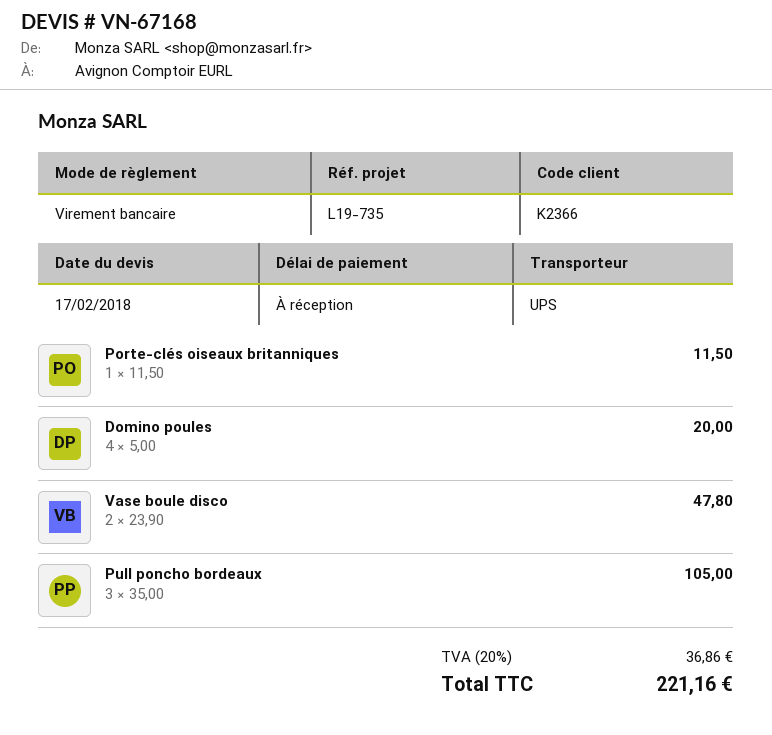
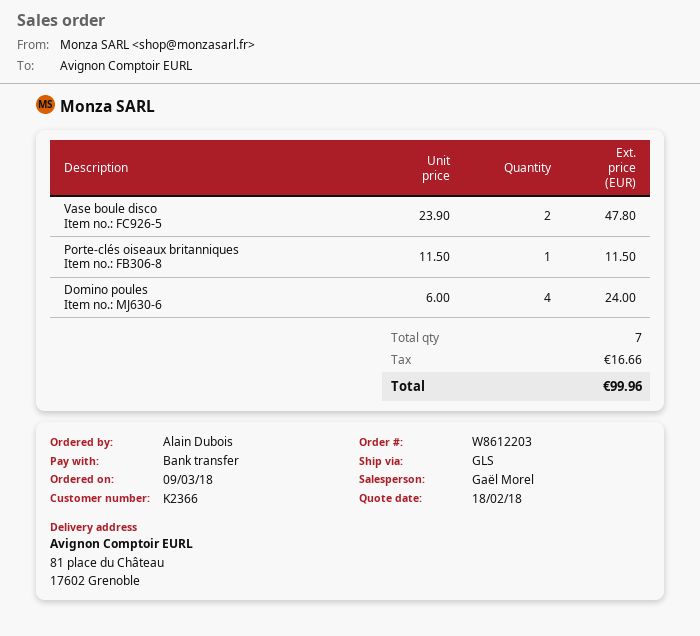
quote date: 2018-02-17 -> 2018-02-18
shipping method: UPS -> GLS
Domino poules: 4 x 5.00 = 20.00 -> 4 x 6.00 = 24.00
Pull poncho bordeaux: 3 x 35.00 = 105.00 -> none
tax: 36.86 -> 16.66
total: 221.16 -> 99.96

